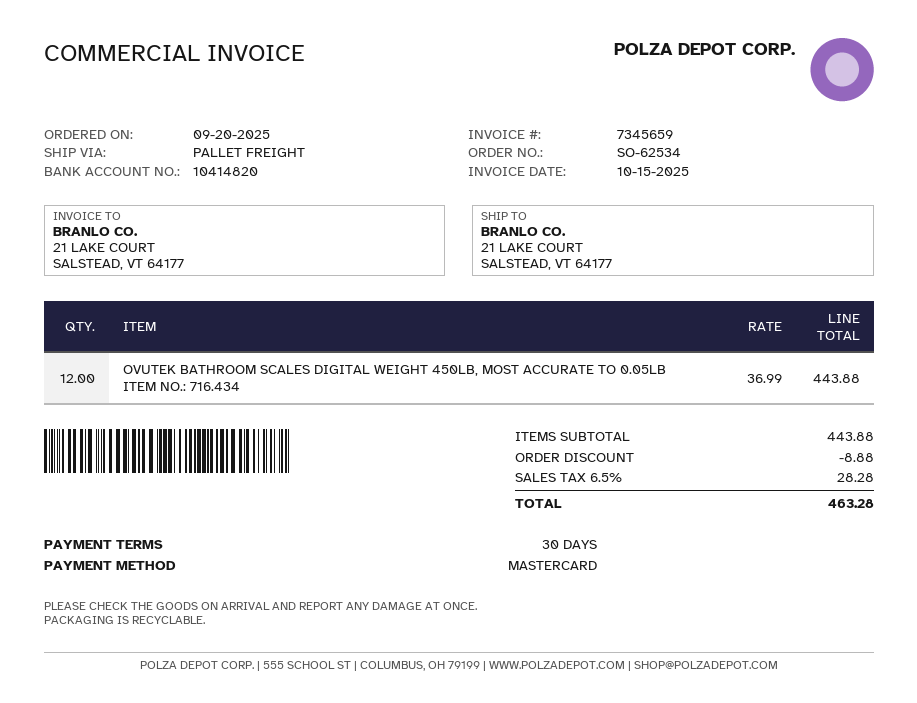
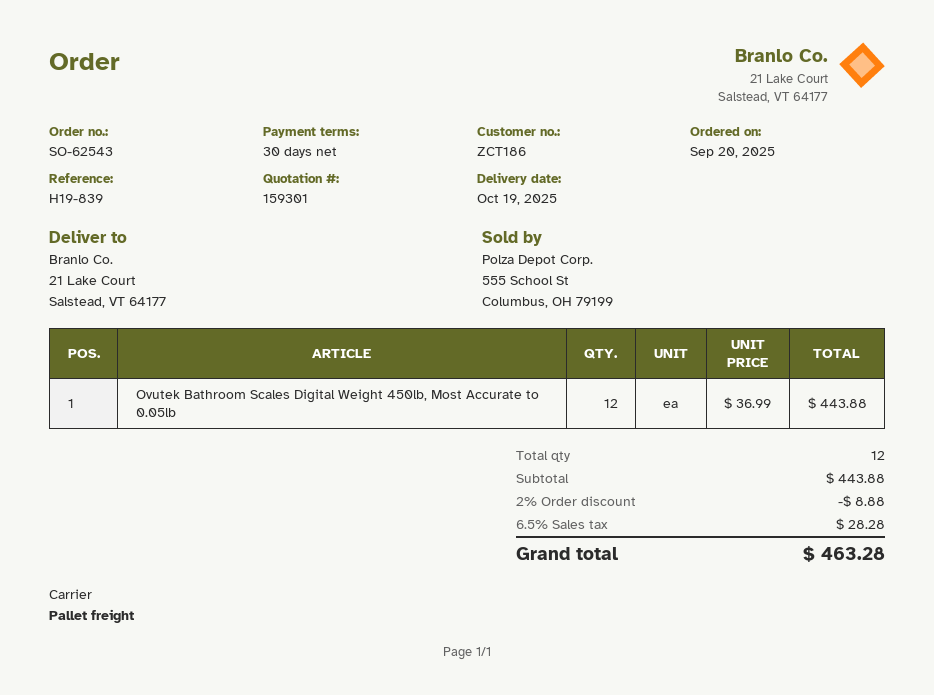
order number: SO-62534 -> SO-62543

